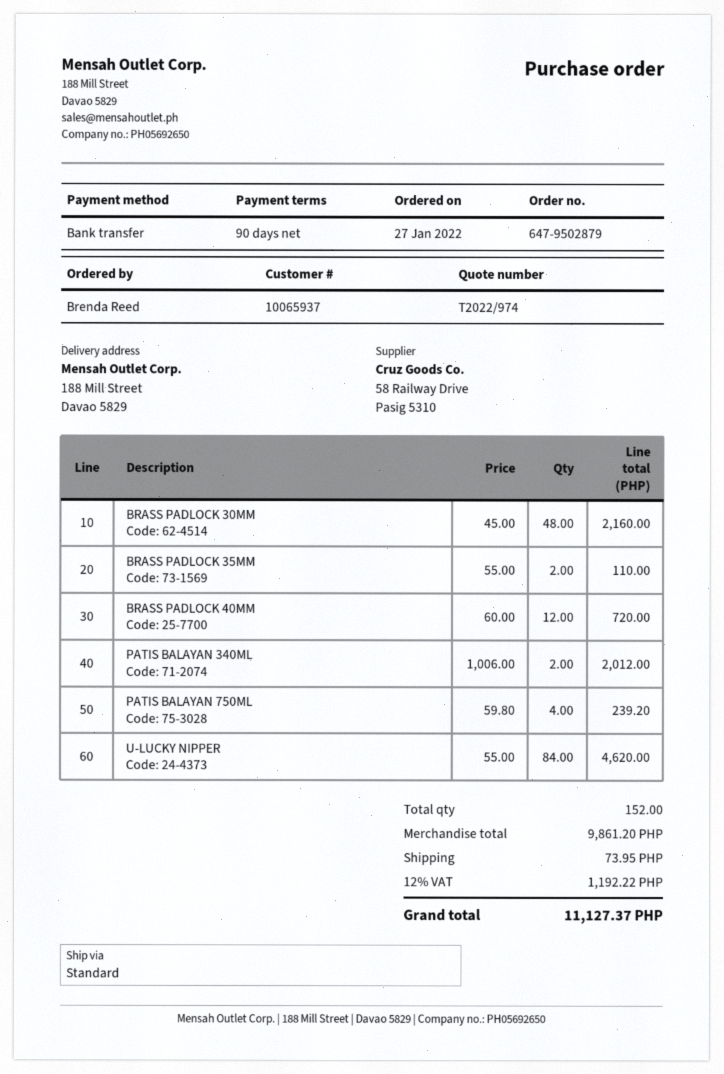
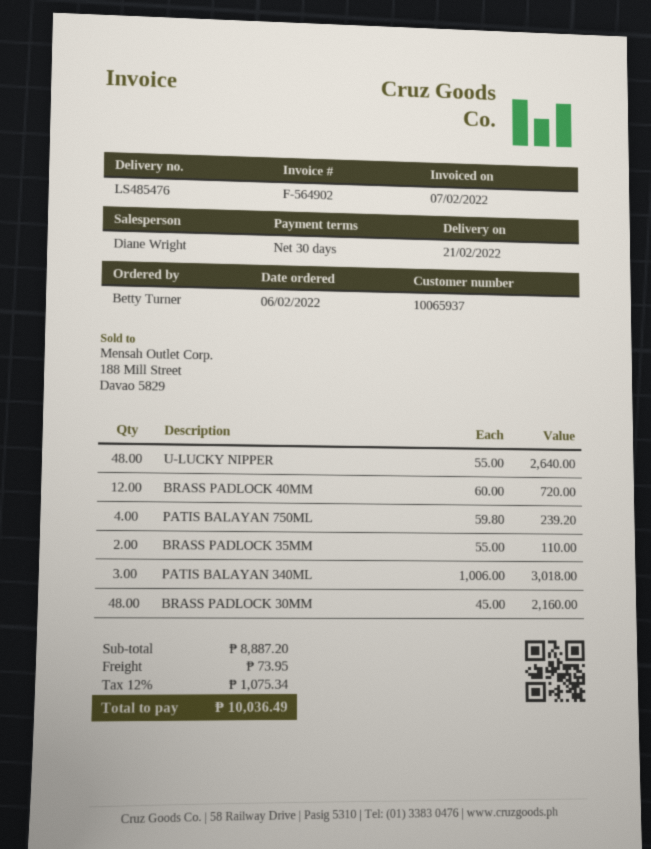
order date: 2022-01-27 -> 2022-02-06
payment terms: 90 days -> 30 days
ordered by: Brenda Reed -> Betty Turner
PATIS BALAYAN 340ML: 2 x 1006.00 = 2012.00 -> 3 x 1006.00 = 3018.00
U-LUCKY NIPPER: 84 x 55.00 = 4620.00 -> 48 x 55.00 = 2640.00
subtotal: 9861.20 -> 8887.20
tax: 12% = 1192.22 -> 12% = 1075.34
total: 11127.37 -> 10036.49

